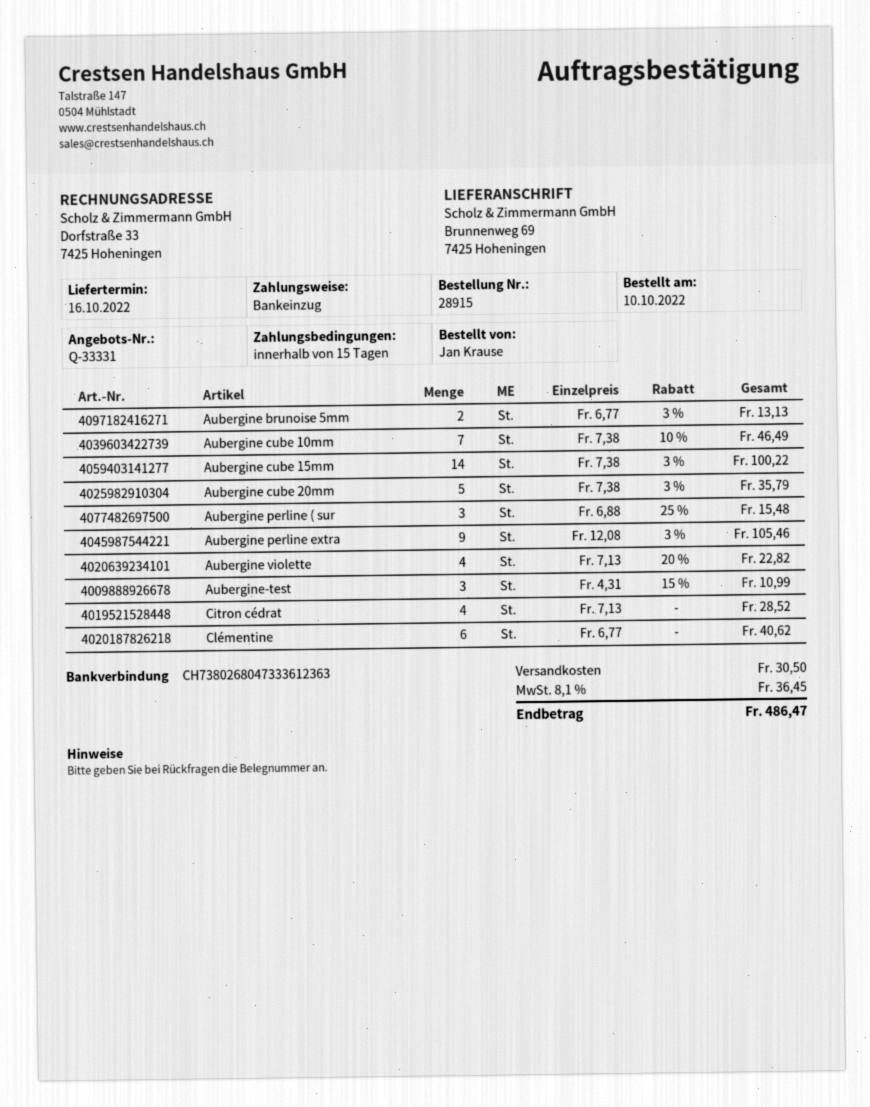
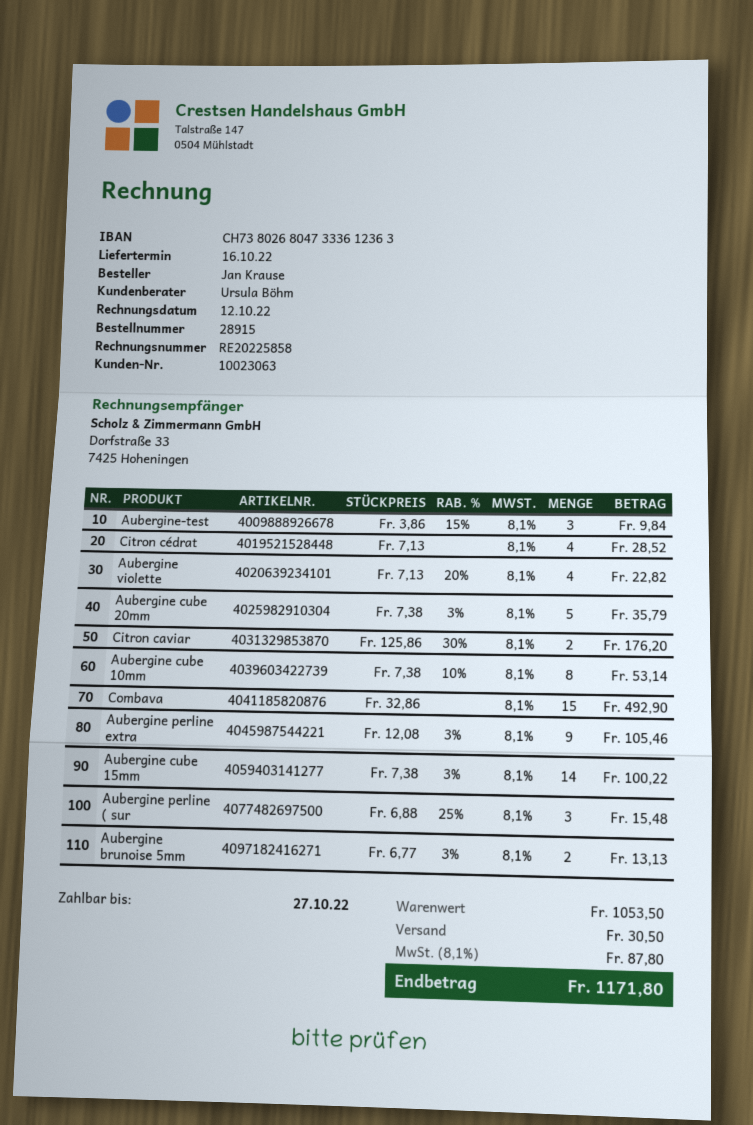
Aubergine cube 10mm: 7 x 7.38 - 10% = 46.49 -> 8 x 7.38 - 10% = 53.14
Aubergine-test: 3 x 4.31 - 15% = 10.99 -> 3 x 3.86 - 15% = 9.84
Clémentine: 6 x 6.77 = 40.62 -> none
Citron caviar: none -> 2 x 125.86 - 30% = 176.20
Combava: none -> 15 x 32.86 = 492.90
tax: 8.1% = 36.45 -> 8.1% = 87.80
total: 486.47 -> 1171.80

